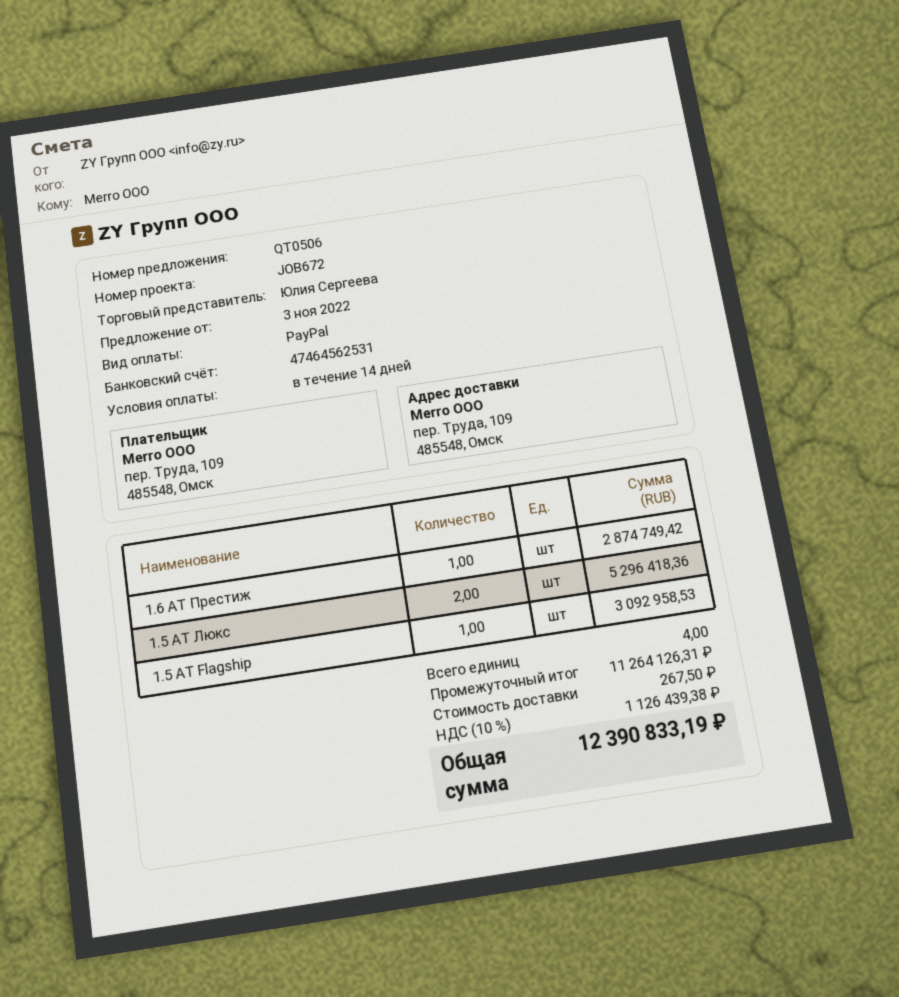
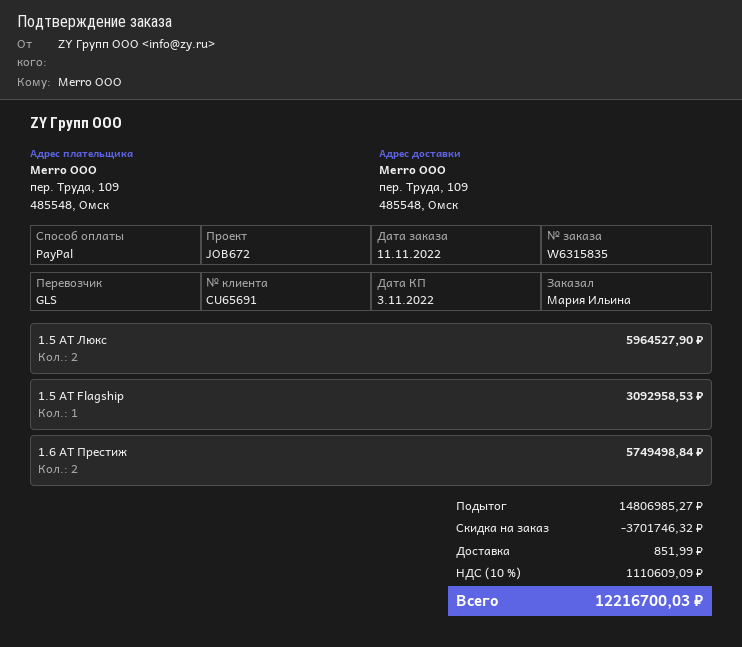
1.6 AT Престиж: 1 for 2874749.42 -> 2 for 5749498.84
1.5 AT Люкс: 2 for 5296418.36 -> 2 for 5964527.90
subtotal: 11264126.31 -> 14806985.27
discount: none -> 3701746.32
shipping: 267.50 -> 851.99
tax: 10% = 1126439.38 -> 10% = 1110609.09
total: 12390833.19 -> 12216700.03

